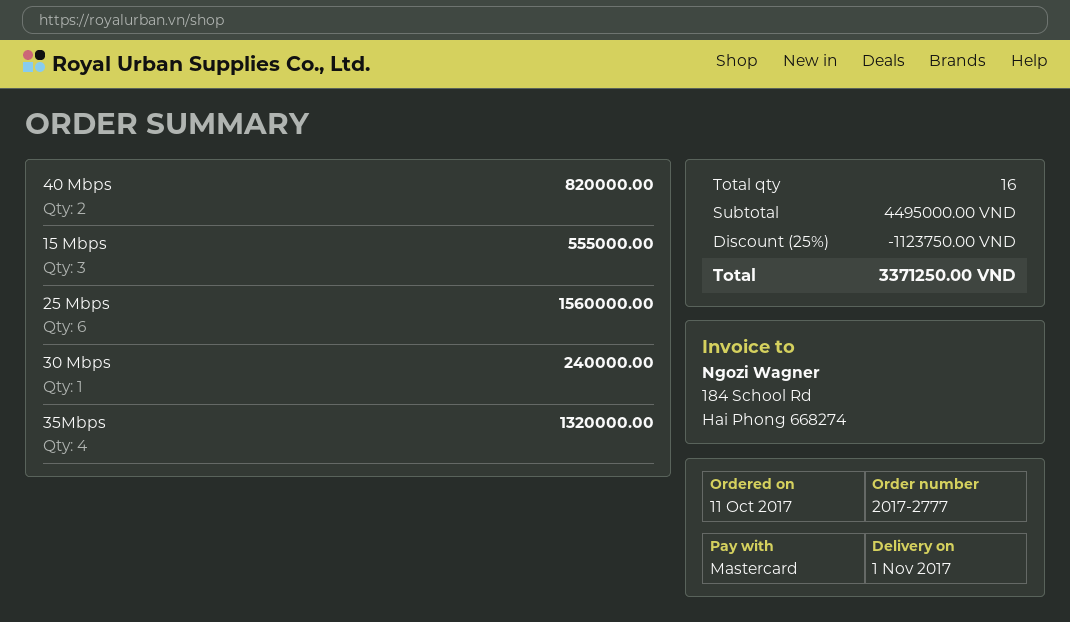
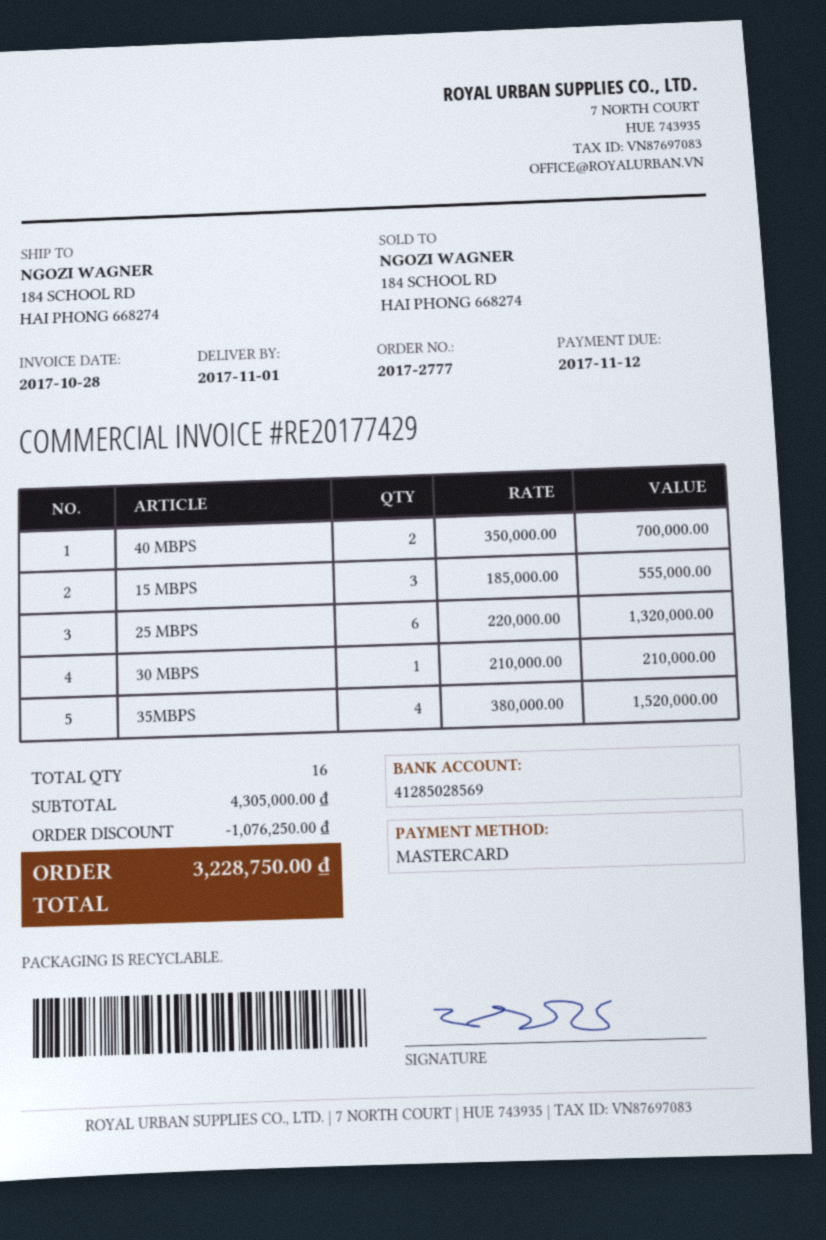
40 Mbps: 2 for 820000.00 -> 2 for 700000.00
25 Mbps: 6 for 1560000.00 -> 6 for 1320000.00
30 Mbps: 1 for 240000.00 -> 1 for 210000.00
35Mbps: 4 for 1320000.00 -> 4 for 1520000.00
subtotal: 4495000.00 -> 4305000.00
discount: 1123750.00 -> 1076250.00
total: 3371250.00 -> 3228750.00

